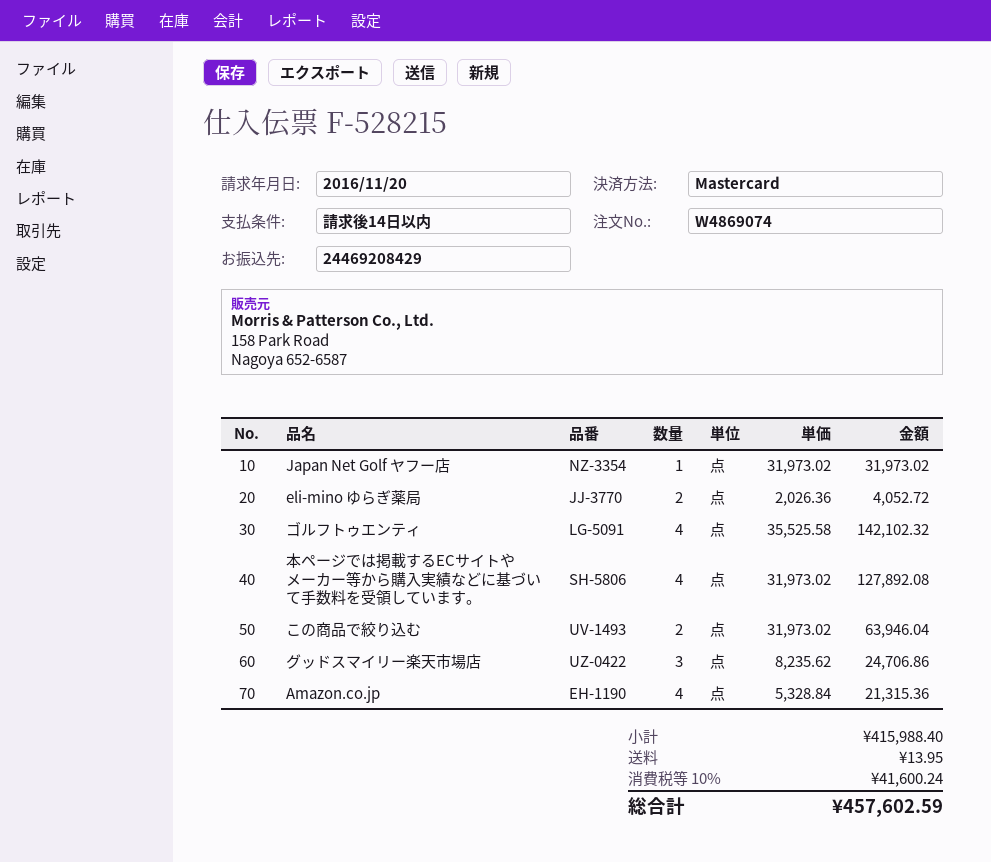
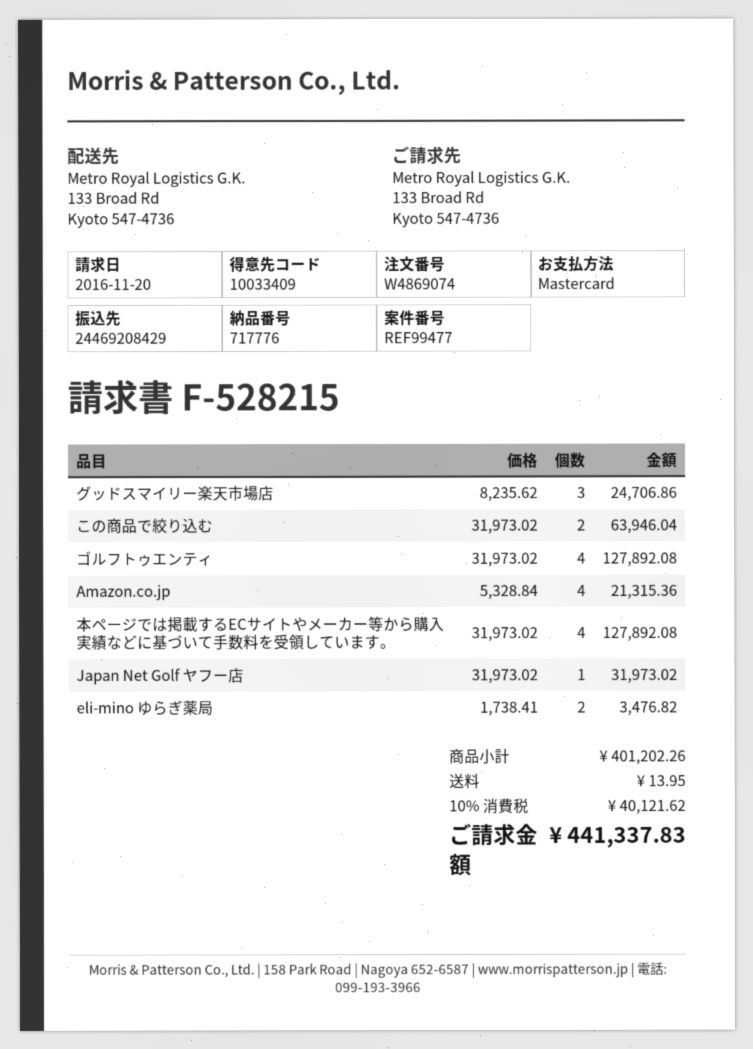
eli-mino ゆらぎ薬局: 2 x 2026.36 = 4052.72 -> 2 x 1738.41 = 3476.82
ゴルフトゥエンティ: 4 x 35525.58 = 142102.32 -> 4 x 31973.02 = 127892.08
subtotal: 415988.40 -> 401202.26
tax: 10% = 41600.24 -> 10% = 40121.62
total: 457602.59 -> 441337.83

